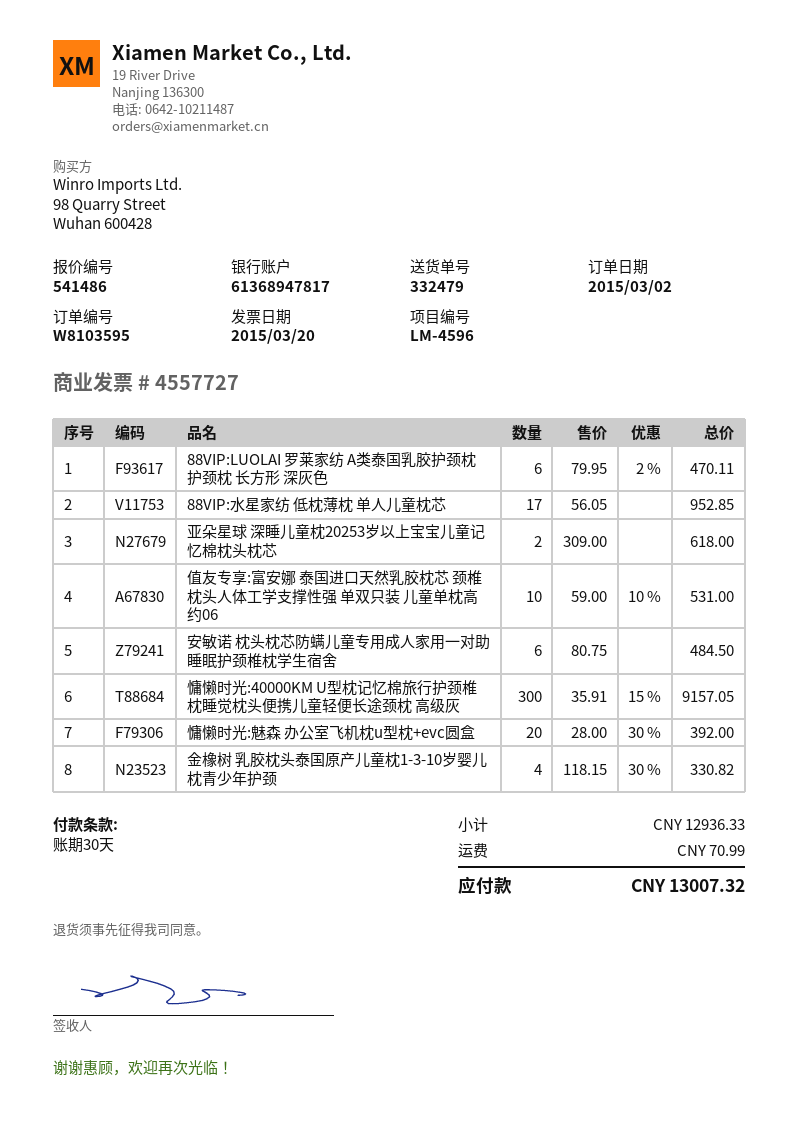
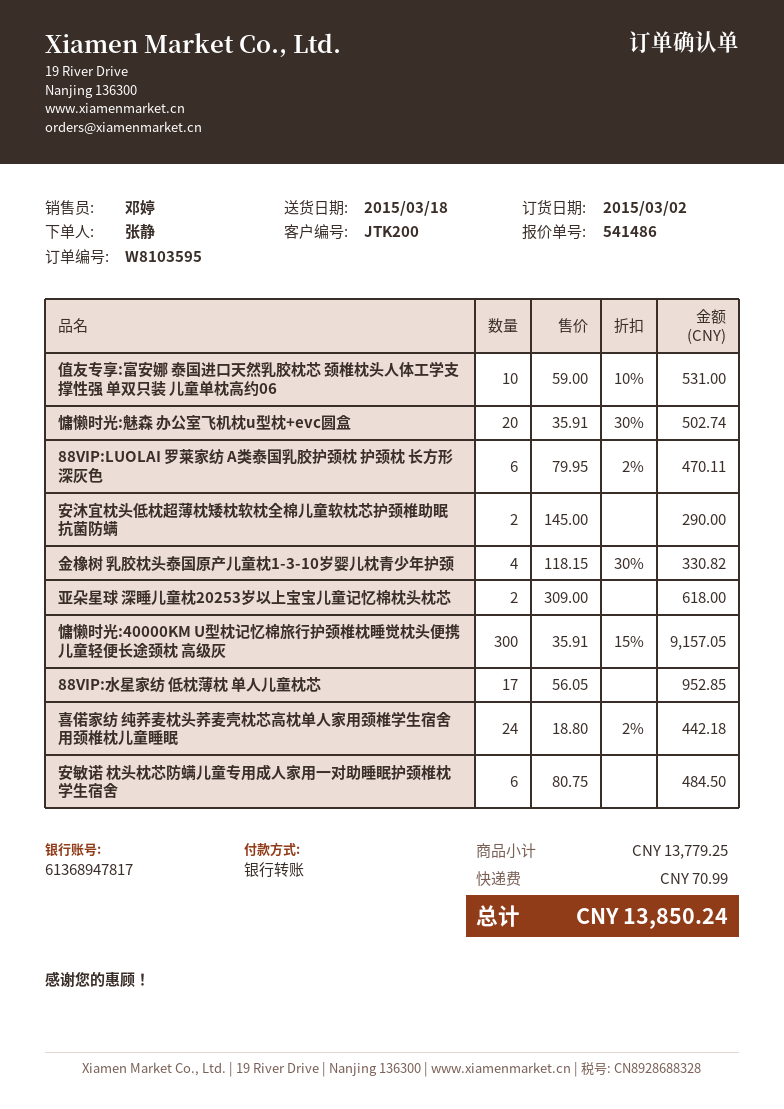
慵懒时光:魅森 办公室飞机枕u型枕+evc圆盒: 20 x 28.00 - 30% = 392.00 -> 20 x 35.91 - 30% = 502.74
安沐宜枕头低枕超薄枕矮枕软枕全棉儿童软枕芯护颈椎助眠抗菌防螨: none -> 2 x 145.00 = 290.00
喜偌家纺 纯荞麦枕头荞麦壳枕芯高枕单人家用颈椎学生宿舍用颈椎枕儿童睡眠: none -> 24 x 18.80 - 2% = 442.18
subtotal: 12936.33 -> 13779.25
total: 13007.32 -> 13850.24

